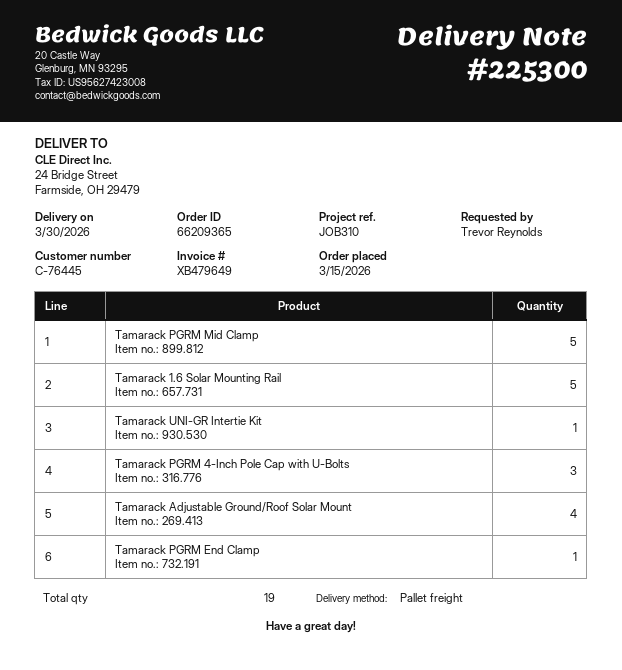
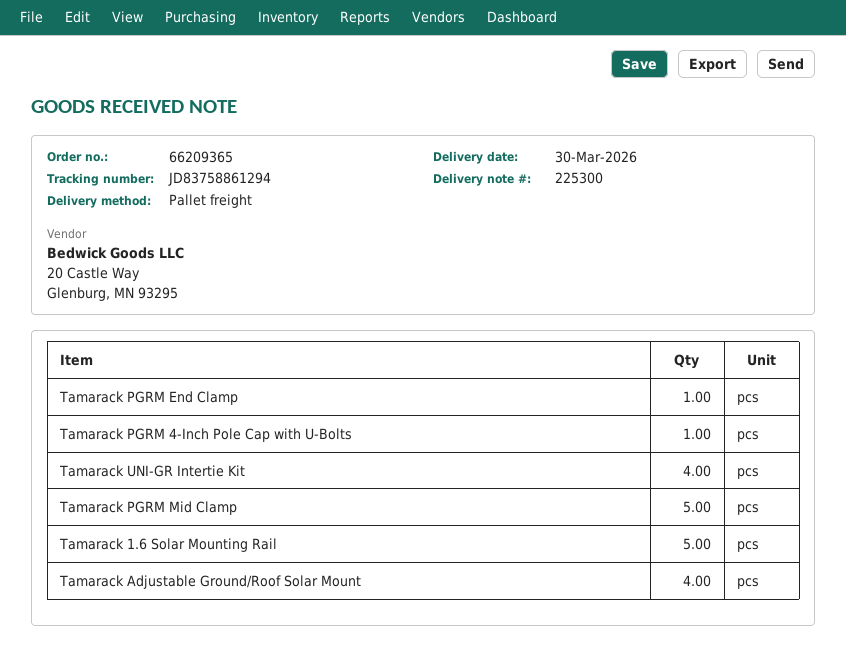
Tamarack UNI-GR Intertie Kit: 1 -> 4
Tamarack PGRM 4-Inch Pole Cap with U-Bolts: 3 -> 1

